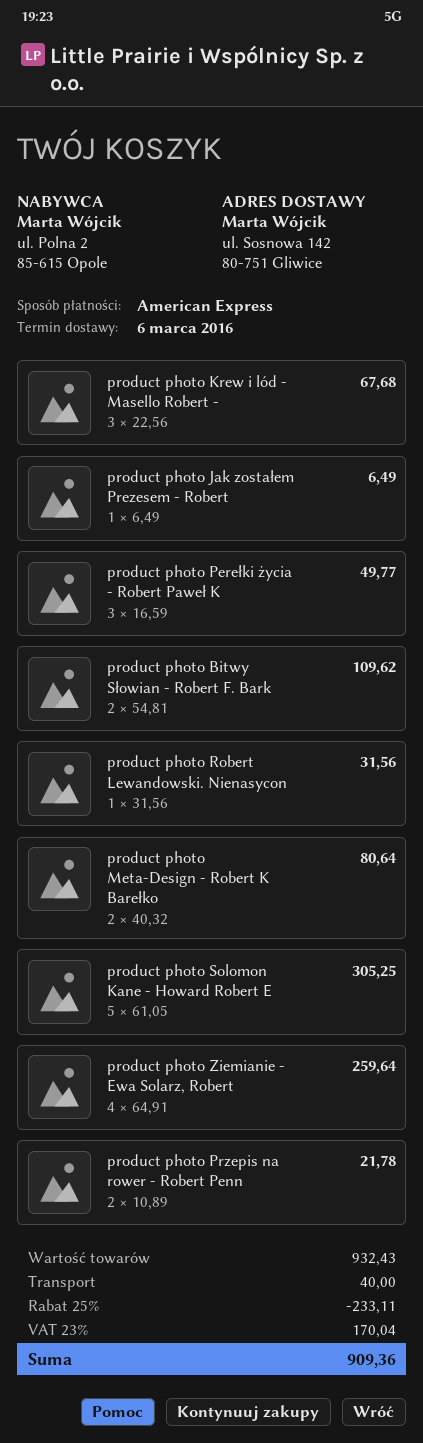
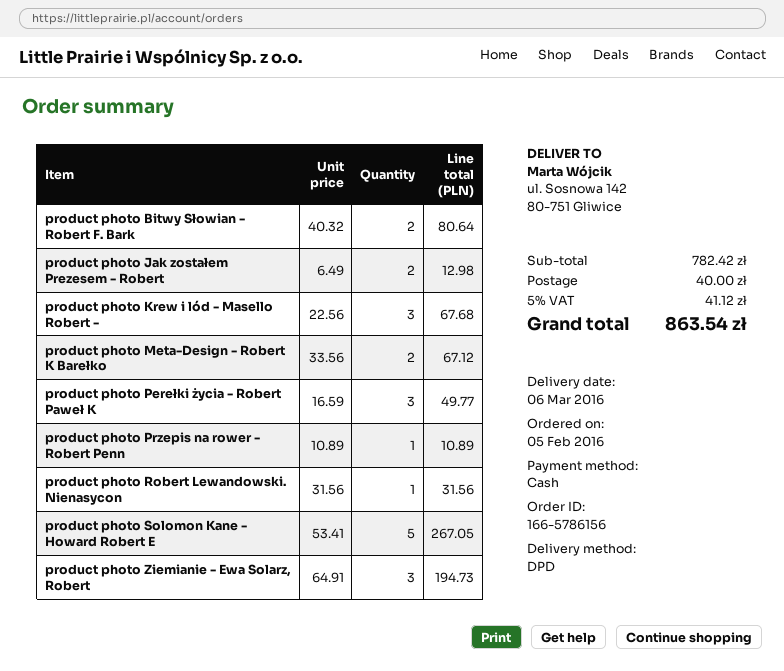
payment method: American Express -> cash
product photo Jak zostałem Prezesem - Robert: 1 x 6.49 = 6.49 -> 2 x 6.49 = 12.98
product photo Bitwy Słowian - Robert F. Bark: 2 x 54.81 = 109.62 -> 2 x 40.32 = 80.64
product photo Meta-Design - Robert K Barełko: 2 x 40.32 = 80.64 -> 2 x 33.56 = 67.12
product photo Solomon Kane - Howard Robert E: 5 x 61.05 = 305.25 -> 5 x 53.41 = 267.05
product photo Ziemianie - Ewa Solarz, Robert: 4 x 64.91 = 259.64 -> 3 x 64.91 = 194.73
product photo Przepis na rower - Robert Penn: 2 x 10.89 = 21.78 -> 1 x 10.89 = 10.89
subtotal: 932.43 -> 782.42
discount: 25% = 233.11 -> none
tax: 23% = 170.04 -> 5% = 41.12
total: 909.36 -> 863.54

